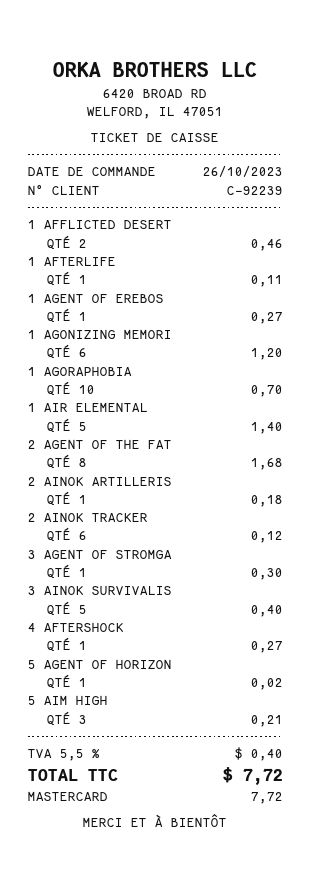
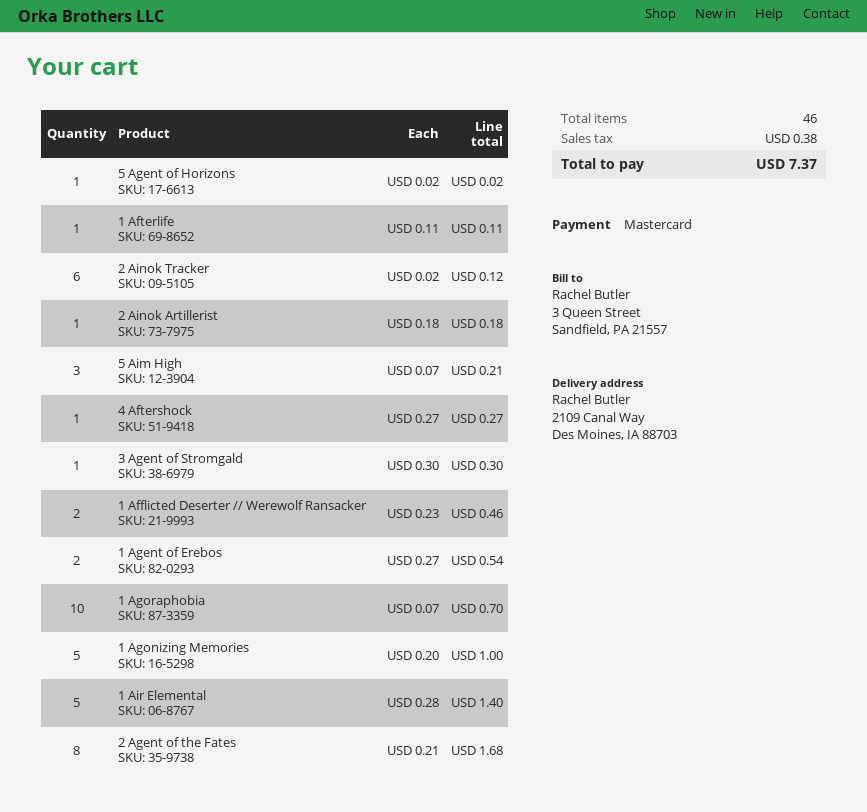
1 AGENT OF EREBOS: 1 for 0.27 -> 2 for 0.54
1 AGONIZING MEMORI: 6 for 1.20 -> 5 for 1.00
3 AINOK SURVIVALIS: 5 for 0.40 -> none
tax: 0.40 -> 0.38
total: 7.72 -> 7.37

